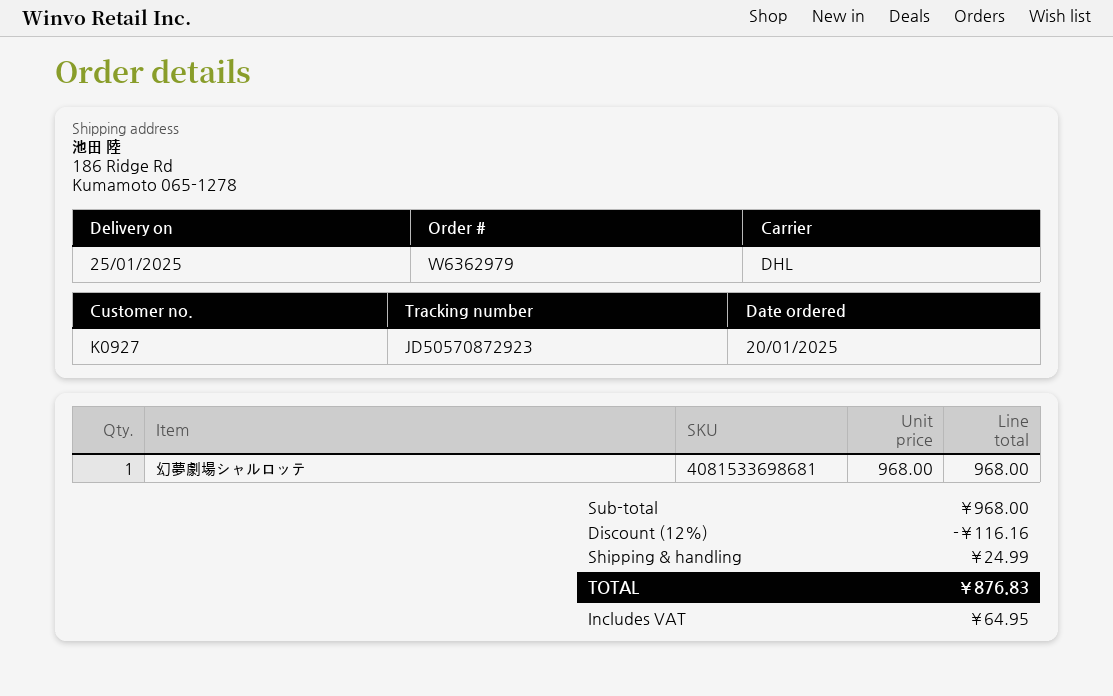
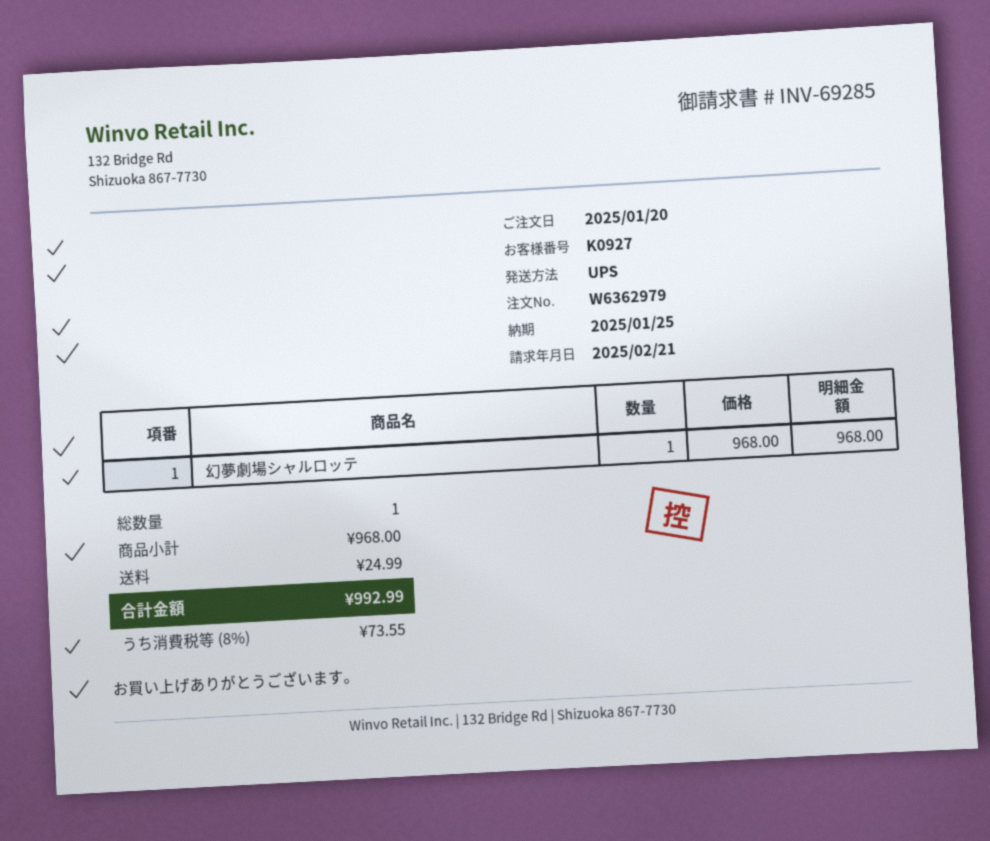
shipping method: DHL -> UPS
discount: 12% = 116.16 -> none
tax: 64.95 -> 73.55
total: 876.83 -> 992.99

